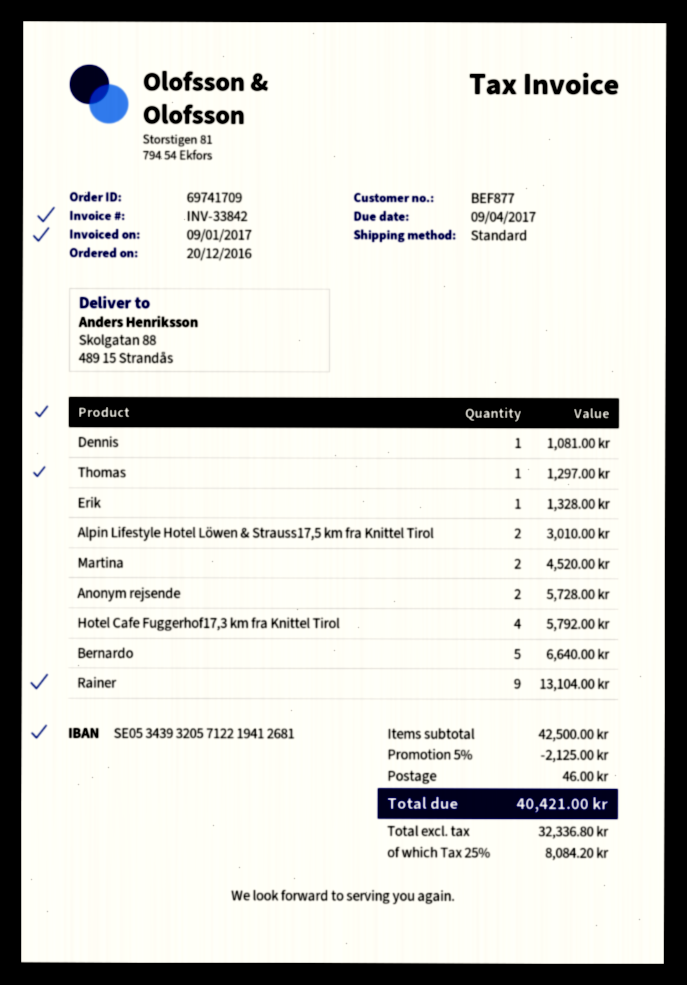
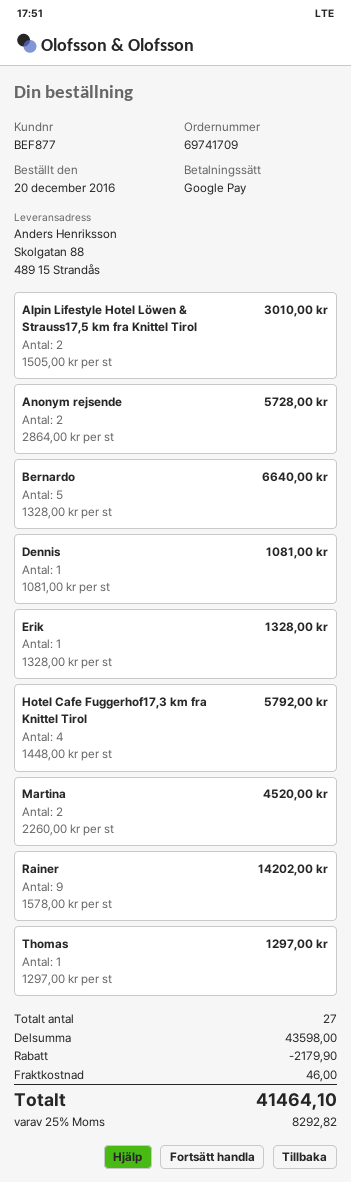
Rainer: 9 for 13104.00 -> 9 for 14202.00
subtotal: 42500.00 -> 43598.00
discount: 2125.00 -> 2179.90
tax: 25% = 8084.20 -> 25% = 8292.82
total: 40421.00 -> 41464.10

